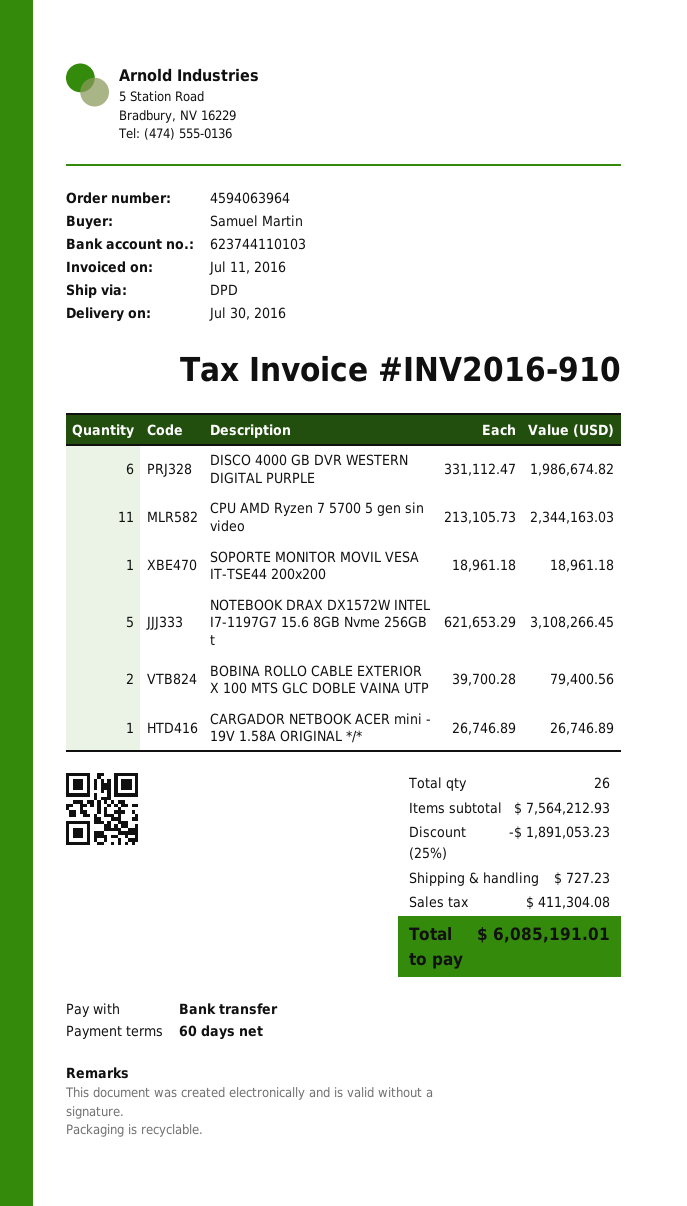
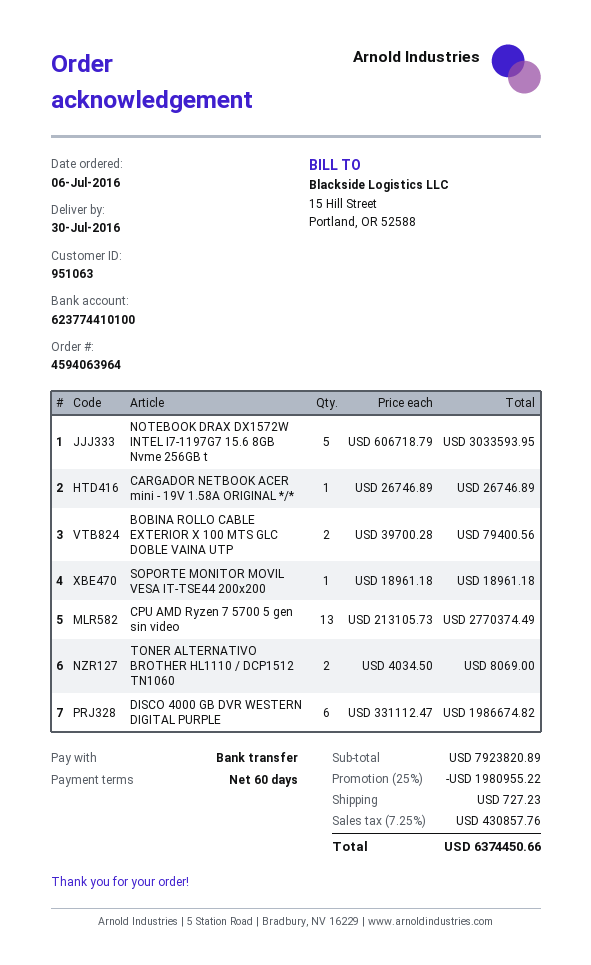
bank account: 623744110103 -> 623774410100
CPU AMD Ryzen 7 5700 5 gen sin video: 11 x 213105.73 = 2344163.03 -> 13 x 213105.73 = 2770374.49
NOTEBOOK DRAX DX1572W INTEL I7-1197G7 15.6 8GB Nvme 256GB t: 5 x 621653.29 = 3108266.45 -> 5 x 606718.79 = 3033593.95
TONER ALTERNATIVO BROTHER HL1110 / DCP1512 TN1060: none -> 2 x 4034.50 = 8069.00
subtotal: 7564212.93 -> 7923820.89
discount: 25% = 1891053.23 -> 25% = 1980955.22
tax: 411304.08 -> 430857.76
total: 6085191.01 -> 6374450.66

